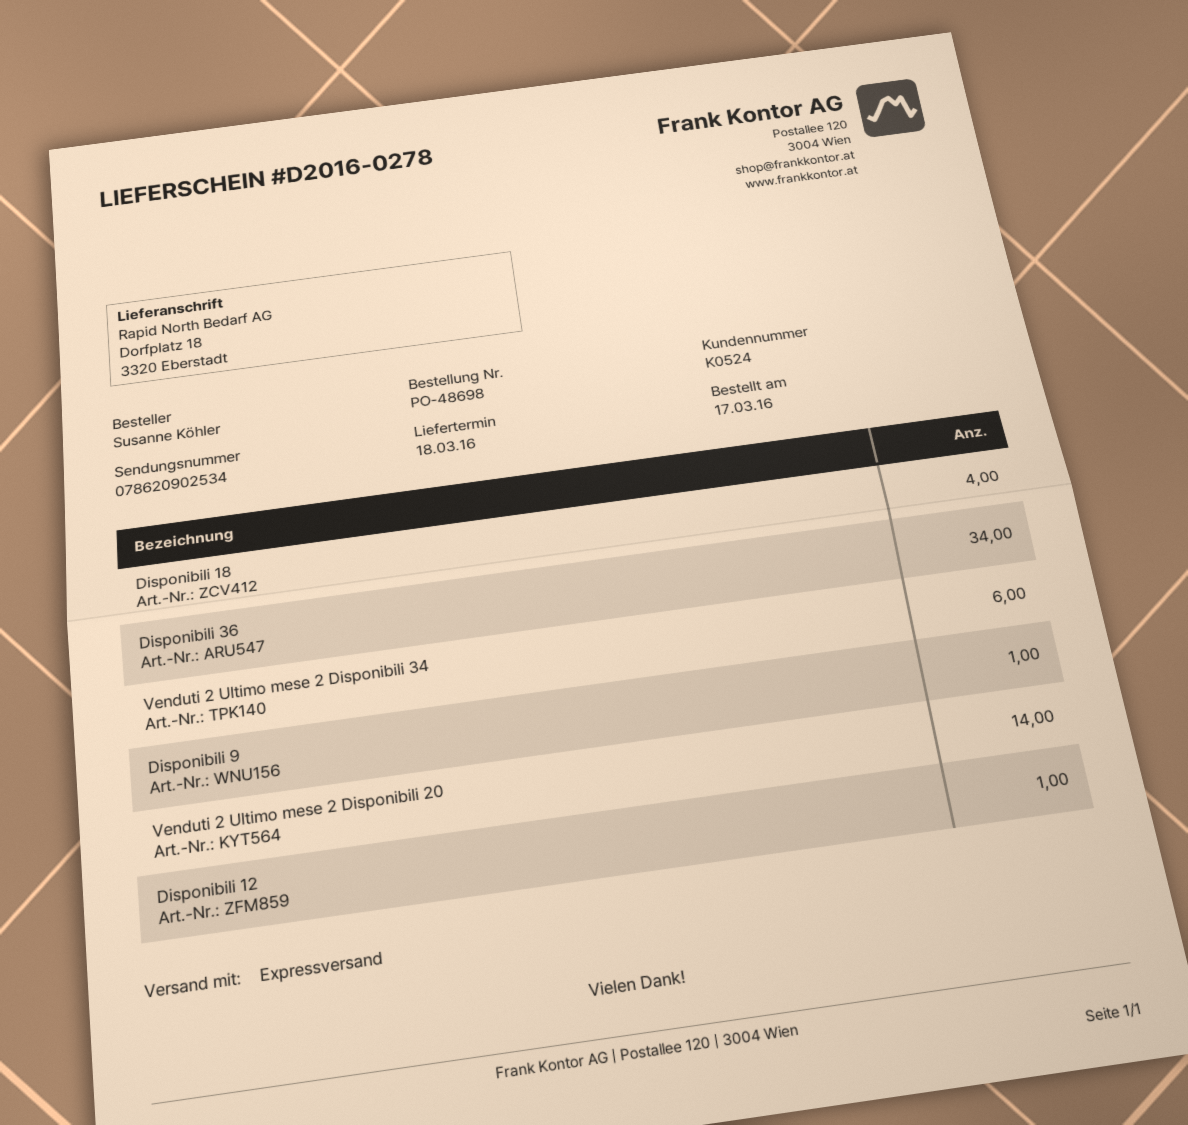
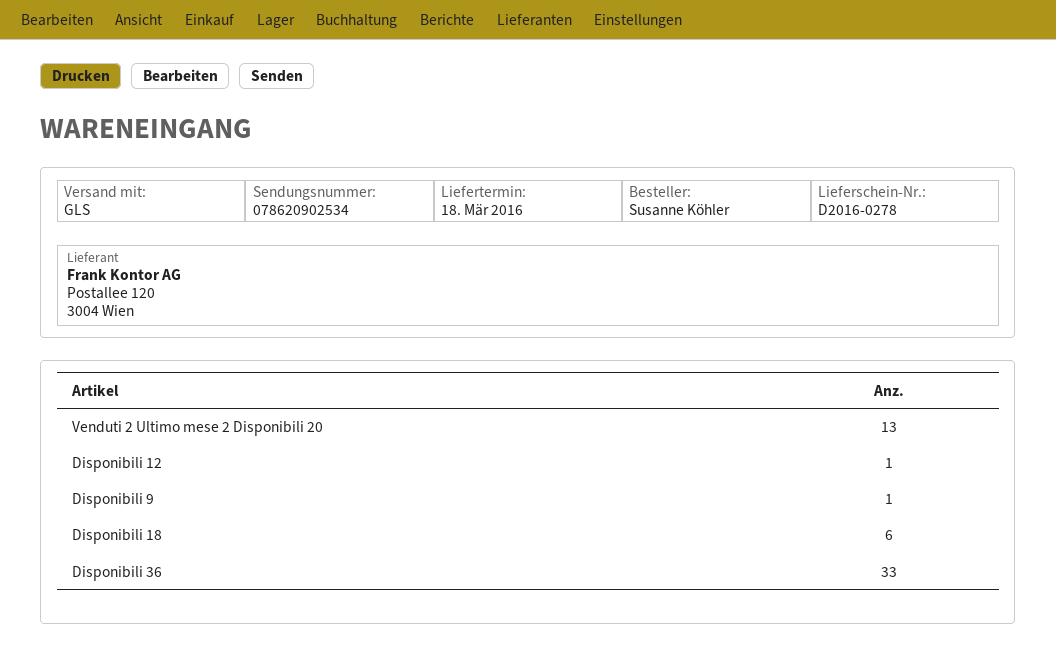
shipping method: express -> GLS
Disponibili 18: 4 -> 6
Disponibili 36: 34 -> 33
Venduti 2 Ultimo mese 2 Disponibili 34: 6 -> none
Venduti 2 Ultimo mese 2 Disponibili 20: 14 -> 13

